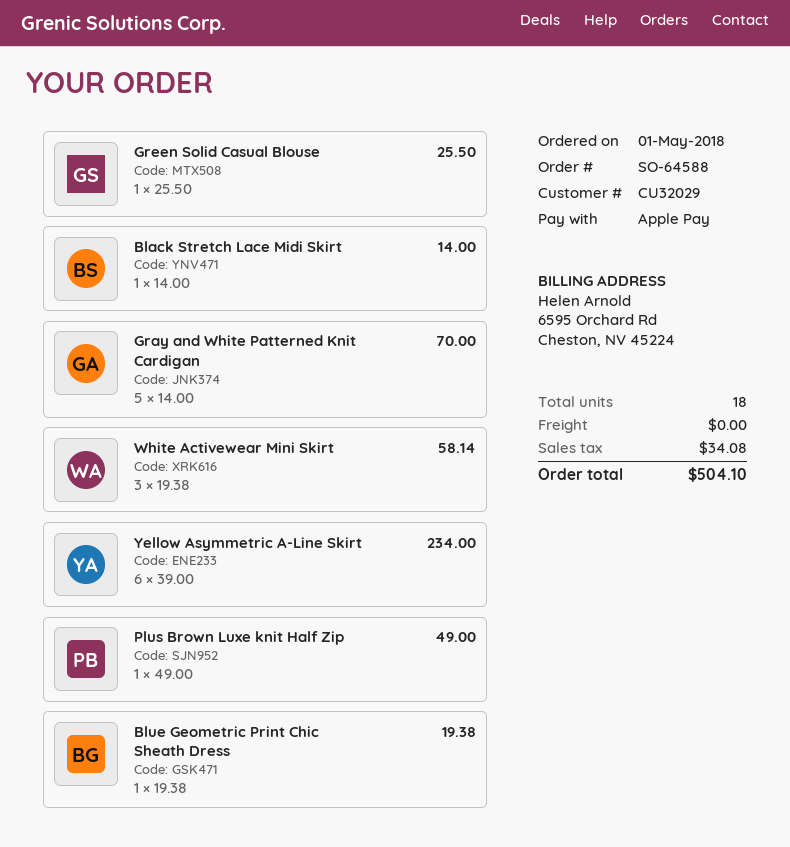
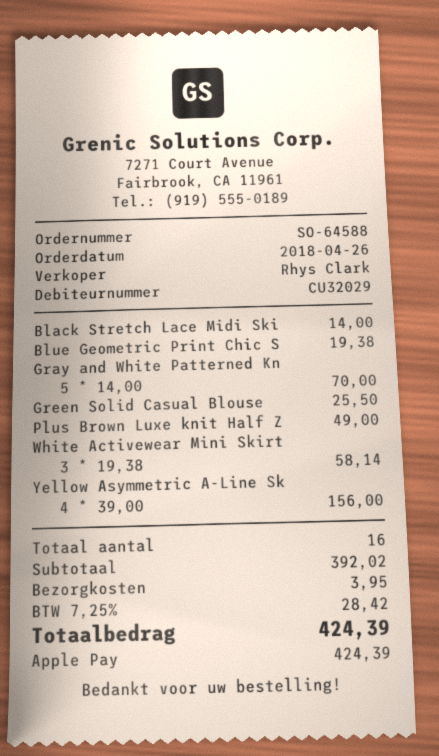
order date: 2018-05-01 -> 2018-04-26
Yellow Asymmetric A-Line Skirt: 6 x 39.00 = 234.00 -> 4 x 39.00 = 156.00
total quantity: 18 -> 16
shipping: 0.00 -> 3.95
tax: 34.08 -> 28.42
total: 504.10 -> 424.39

